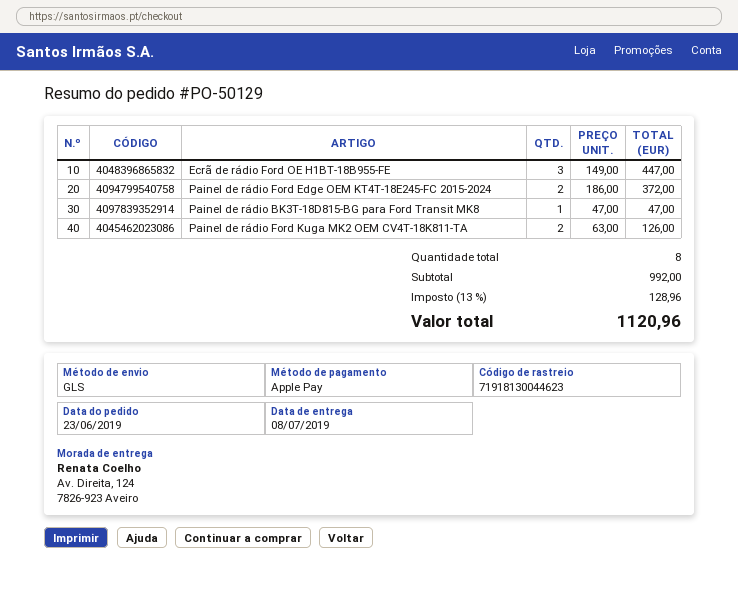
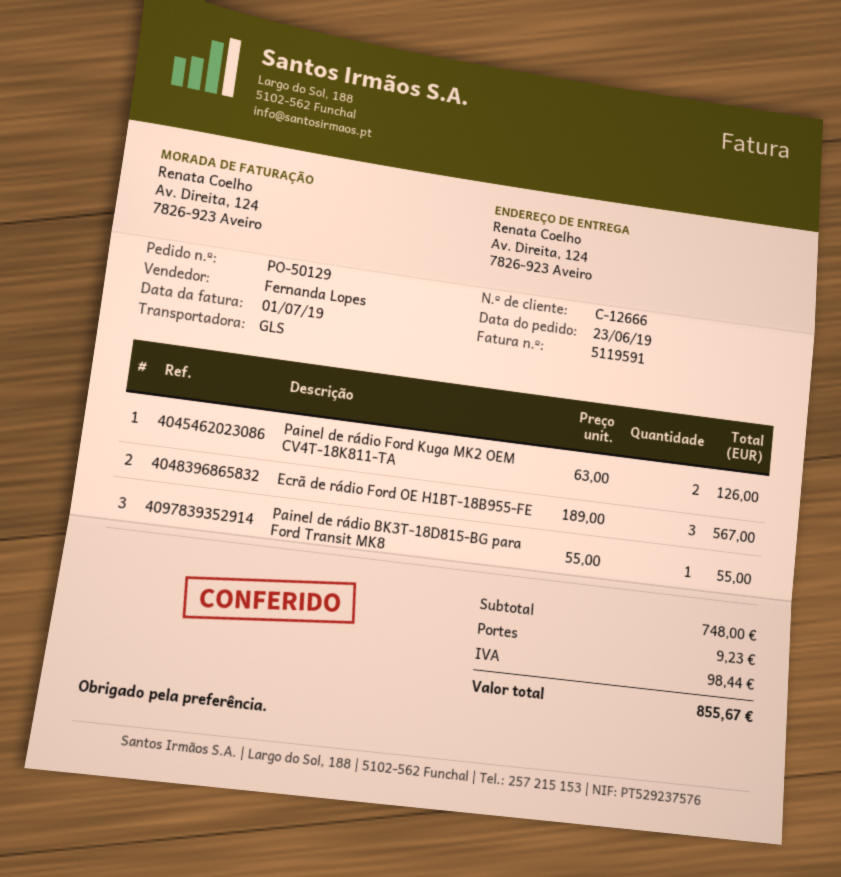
Ecrã de rádio Ford OE H1BT-18B955-FE: 3 x 149.00 = 447.00 -> 3 x 189.00 = 567.00
Painel de rádio Ford Edge OEM KT4T-18E245-FC 2015-2024: 2 x 186.00 = 372.00 -> none
Painel de rádio BK3T-18D815-BG para Ford Transit MK8: 1 x 47.00 = 47.00 -> 1 x 55.00 = 55.00
subtotal: 992.00 -> 748.00
shipping: none -> 9.23
tax: 128.96 -> 98.44
total: 1120.96 -> 855.67

